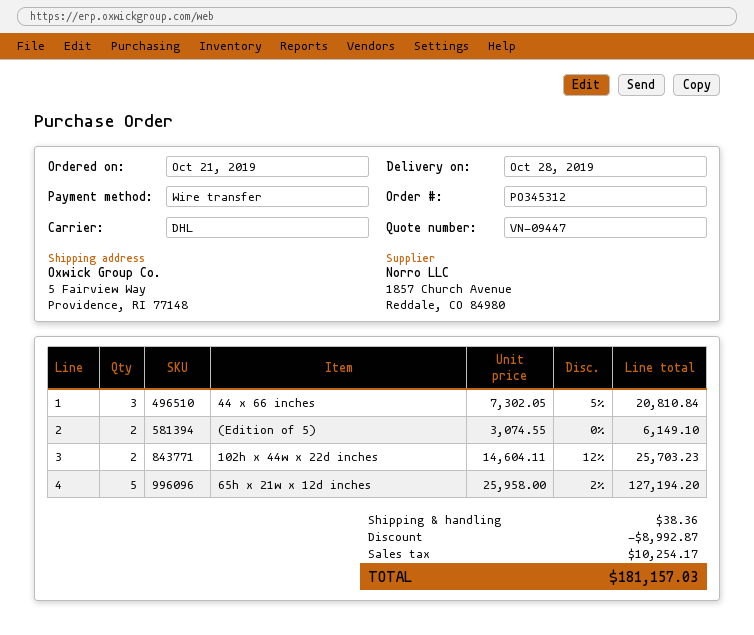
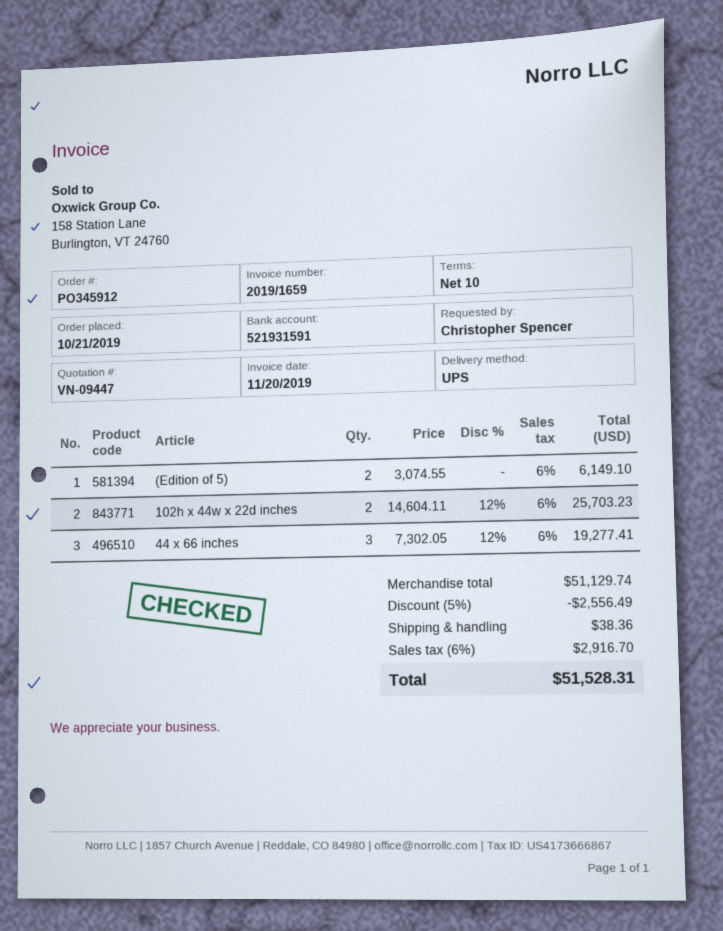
order number: PO345312 -> PO345912
shipping method: DHL -> UPS
44 x 66 inches: 3 x 7302.05 - 5% = 20810.84 -> 3 x 7302.05 - 12% = 19277.41
65h x 21w x 12d inches: 5 x 25958.00 - 2% = 127194.20 -> none
discount: 8992.87 -> 2556.49
tax: 10254.17 -> 2916.70
total: 181157.03 -> 51528.31

